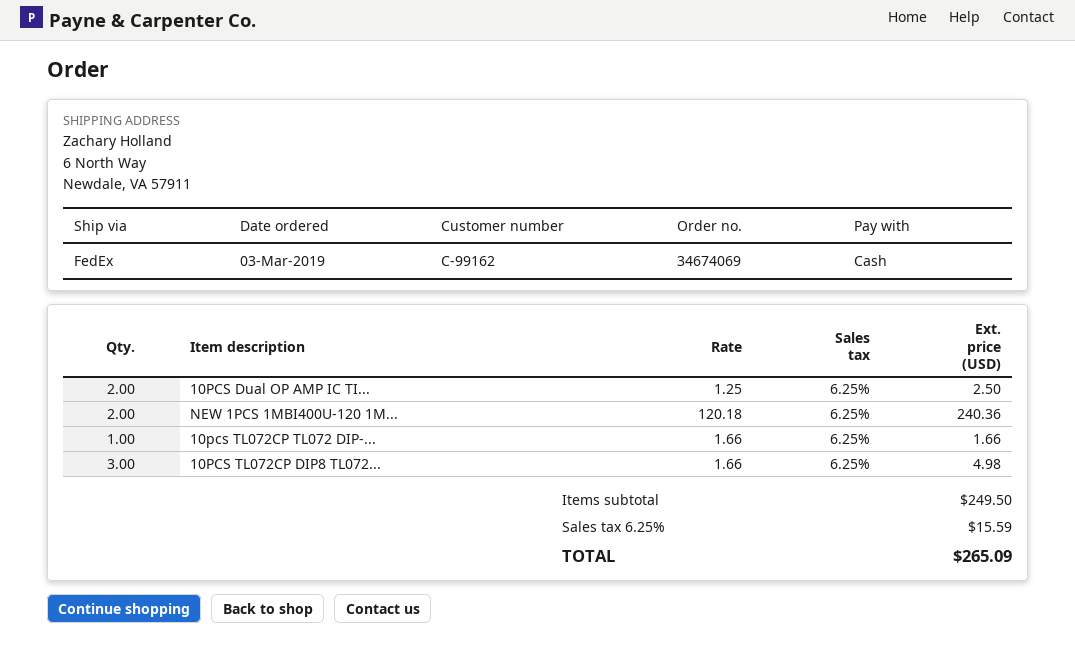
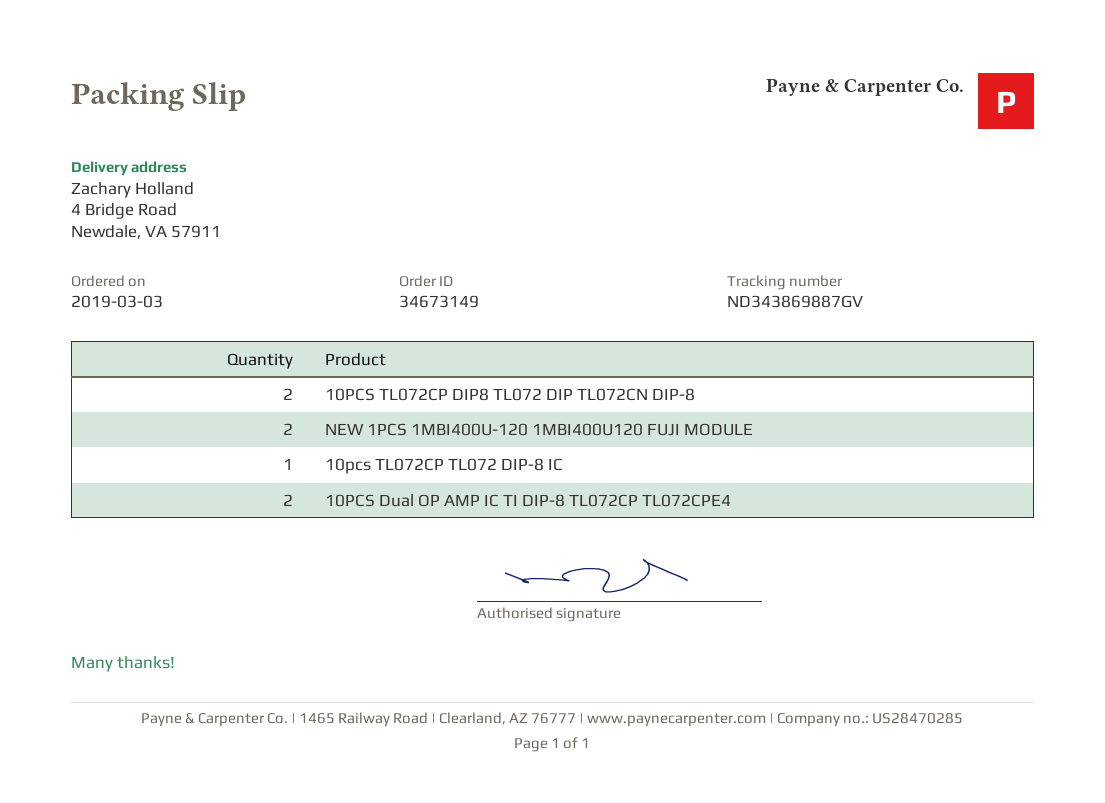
order number: 34674069 -> 34673149
ship to: 6 North Way, Newdale, VA 57911 -> 4 Bridge Road, Newdale, VA 57911
10PCS TL072CP DIP8 TL072...: 3 -> 2

